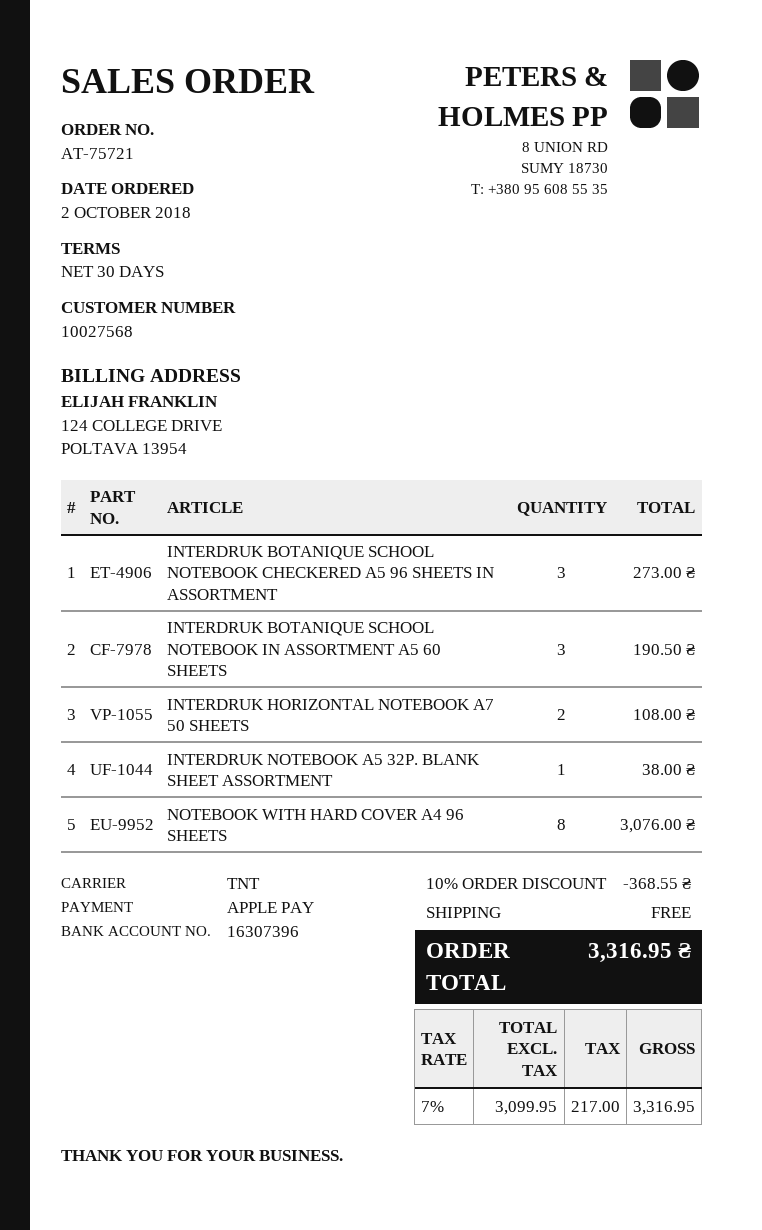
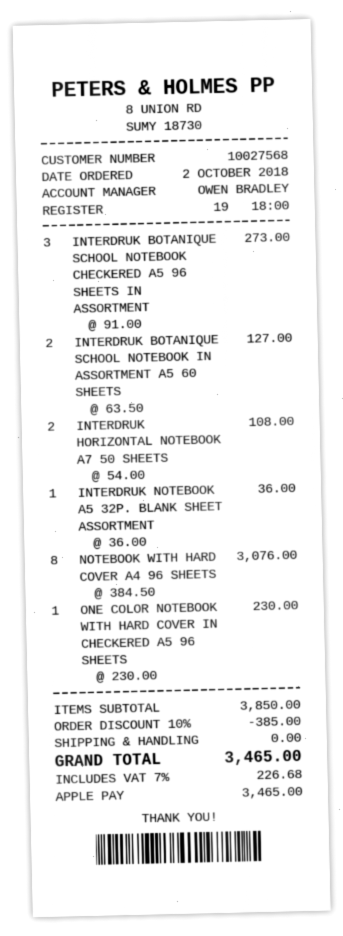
INTERDRUK BOTANIQUE SCHOOL NOTEBOOK IN ASSORTMENT A5 60 SHEETS: 3 for 190.50 -> 2 for 127.00
INTERDRUK NOTEBOOK A5 32P. BLANK SHEET ASSORTMENT: 1 for 38.00 -> 1 for 36.00
ONE COLOR NOTEBOOK WITH HARD COVER IN CHECKERED A5 96 SHEETS: none -> 1 for 230.00
discount: 10% = 368.55 -> 10% = 385.00
tax: 7% = 217.00 -> 7% = 226.68
total: 3316.95 -> 3465.00

